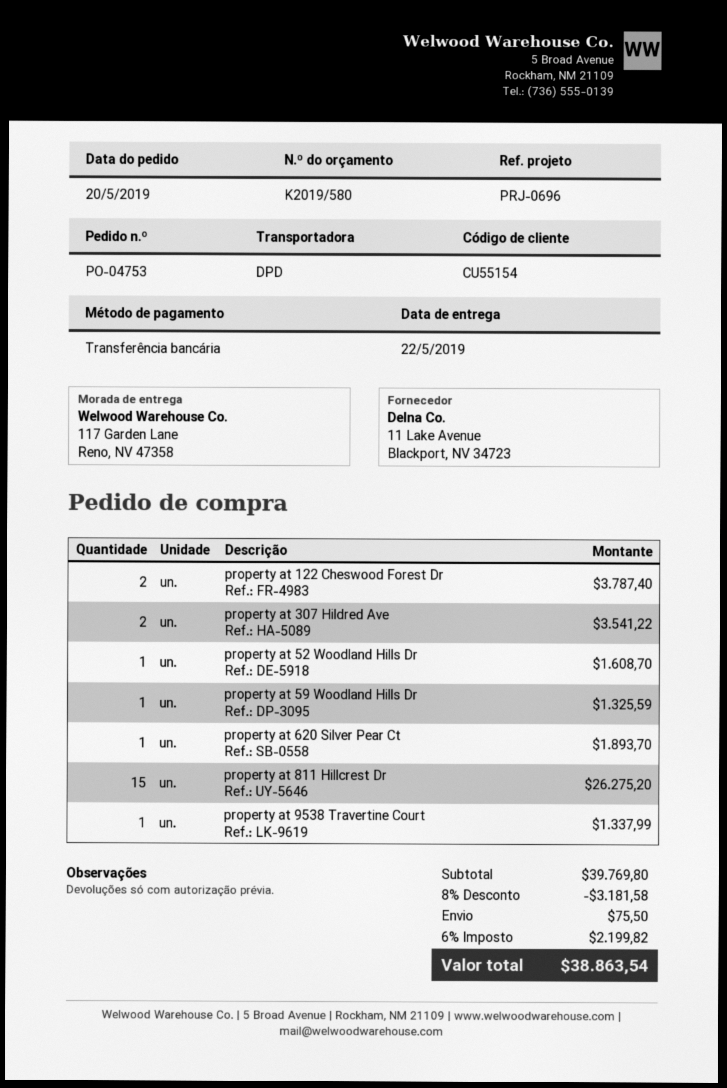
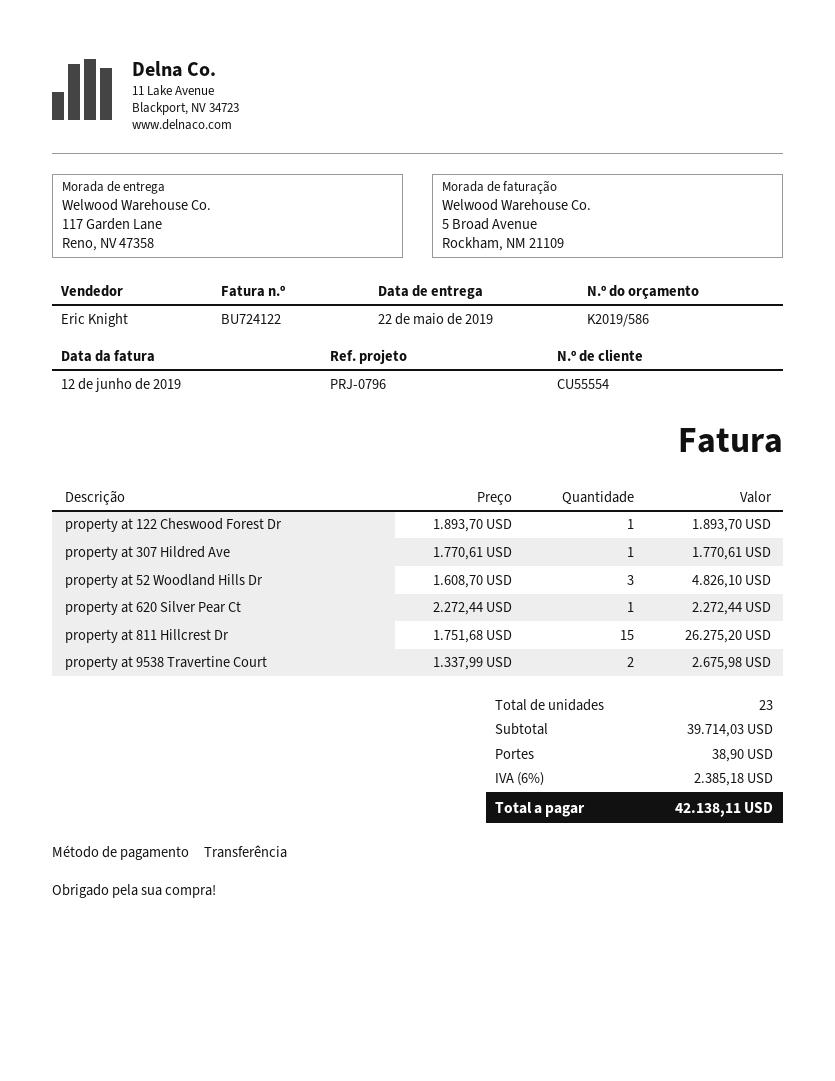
quote number: K2019/580 -> K2019/586
customer number: CU55154 -> CU55554
reference: PRJ-0696 -> PRJ-0796
property at 122 Cheswood Forest Dr: 2 for 3787.40 -> 1 for 1893.70
property at 307 Hildred Ave: 2 for 3541.22 -> 1 for 1770.61
property at 52 Woodland Hills Dr: 1 for 1608.70 -> 3 for 4826.10
property at 59 Woodland Hills Dr: 1 for 1325.59 -> none
property at 620 Silver Pear Ct: 1 for 1893.70 -> 1 for 2272.44
property at 9538 Travertine Court: 1 for 1337.99 -> 2 for 2675.98
subtotal: 39769.80 -> 39714.03
discount: 8% = 3181.58 -> none
shipping: 75.50 -> 38.90
tax: 6% = 2199.82 -> 6% = 2385.18
total: 38863.54 -> 42138.11

